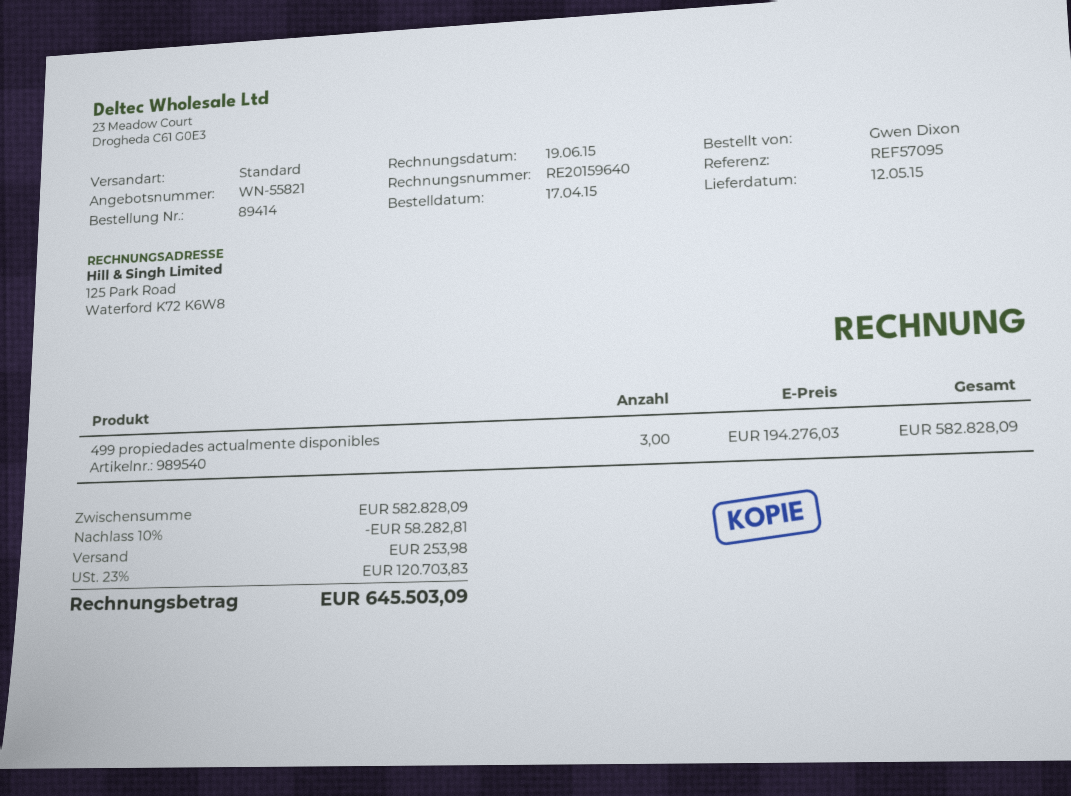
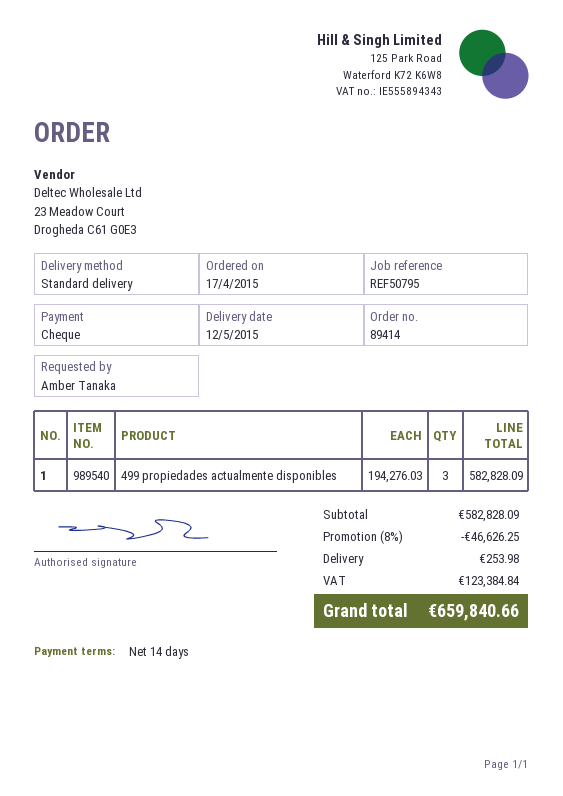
reference: REF57095 -> REF50795
ordered by: Gwen Dixon -> Amber Tanaka
discount: 10% = 58282.81 -> 8% = 46626.25
tax: 120703.83 -> 123384.84
total: 645503.09 -> 659840.66

